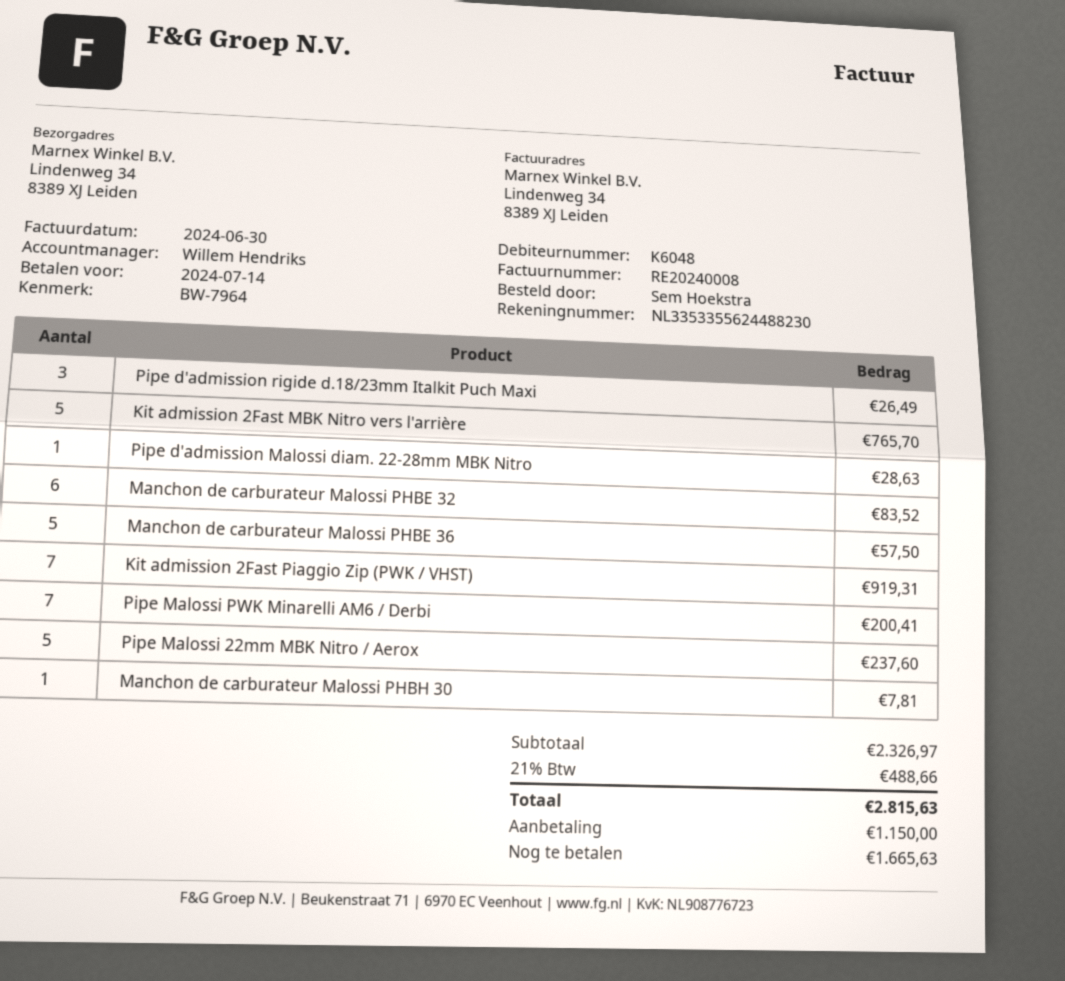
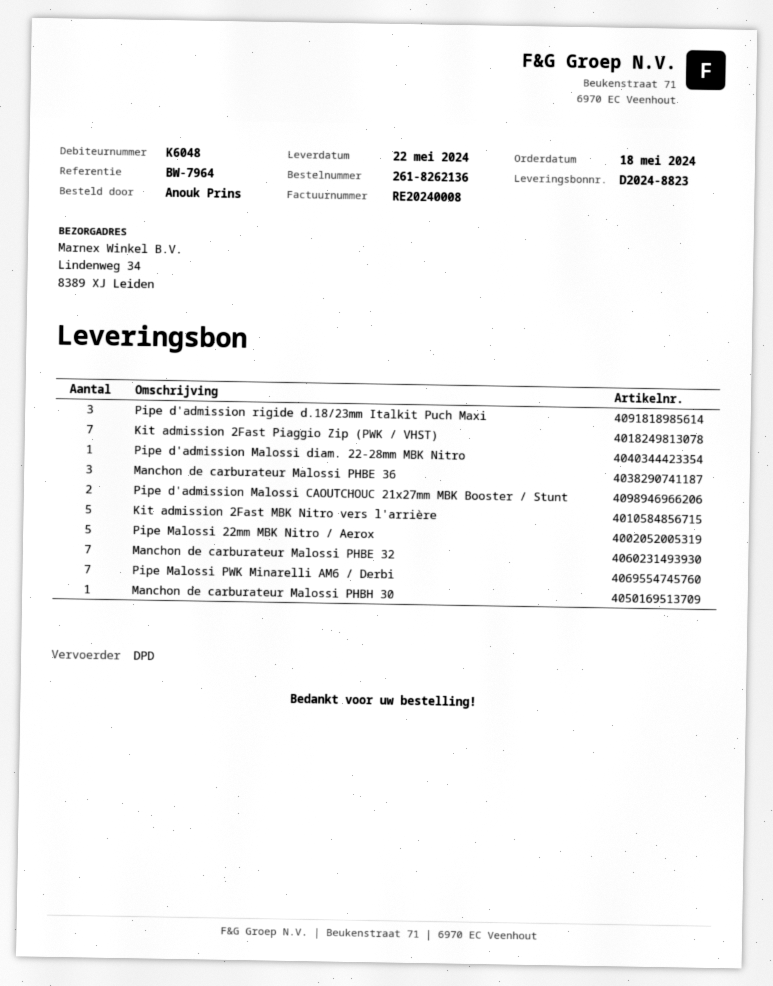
ordered by: Sem Hoekstra -> Anouk Prins
Manchon de carburateur Malossi PHBE 32: 6 -> 7
Manchon de carburateur Malossi PHBE 36: 5 -> 3
Pipe d'admission Malossi CAOUTCHOUC 21x27mm MBK Booster / Stunt: none -> 2

